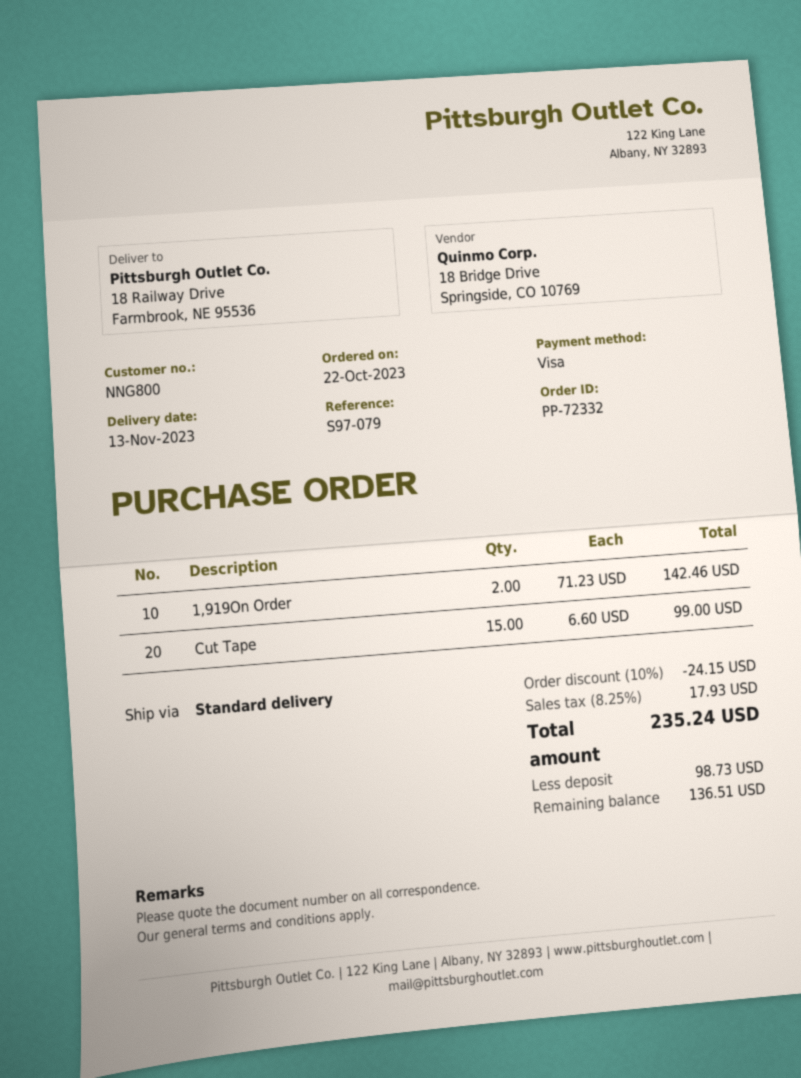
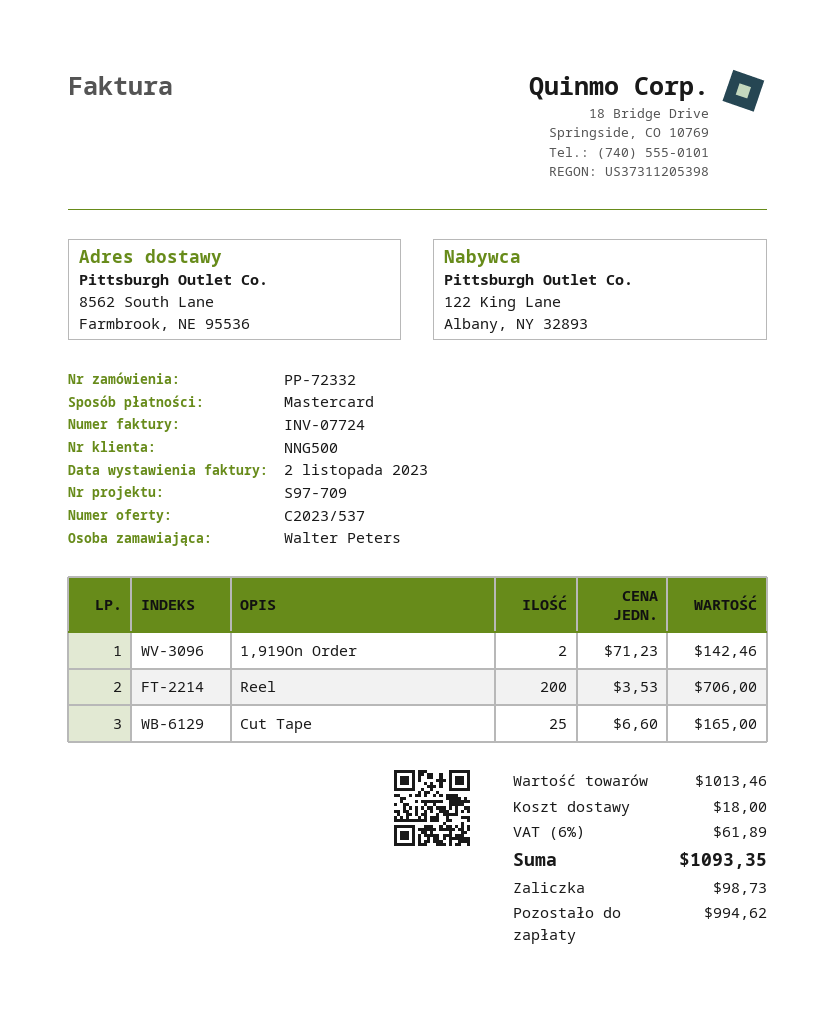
customer number: NNG800 -> NNG500
reference: S97-079 -> S97-709
payment method: Visa -> Mastercard
ship to: 18 Railway Drive, Farmbrook, NE 95536 -> 8562 South Lane, Farmbrook, NE 95536
Cut Tape: 15 x 6.60 = 99.00 -> 25 x 6.60 = 165.00
Reel: none -> 200 x 3.53 = 706.00
discount: 10% = 24.15 -> none
shipping: none -> 18.00
tax: 8.25% = 17.93 -> 6% = 61.89
total: 235.24 -> 1093.35
balance: 136.51 -> 994.62

